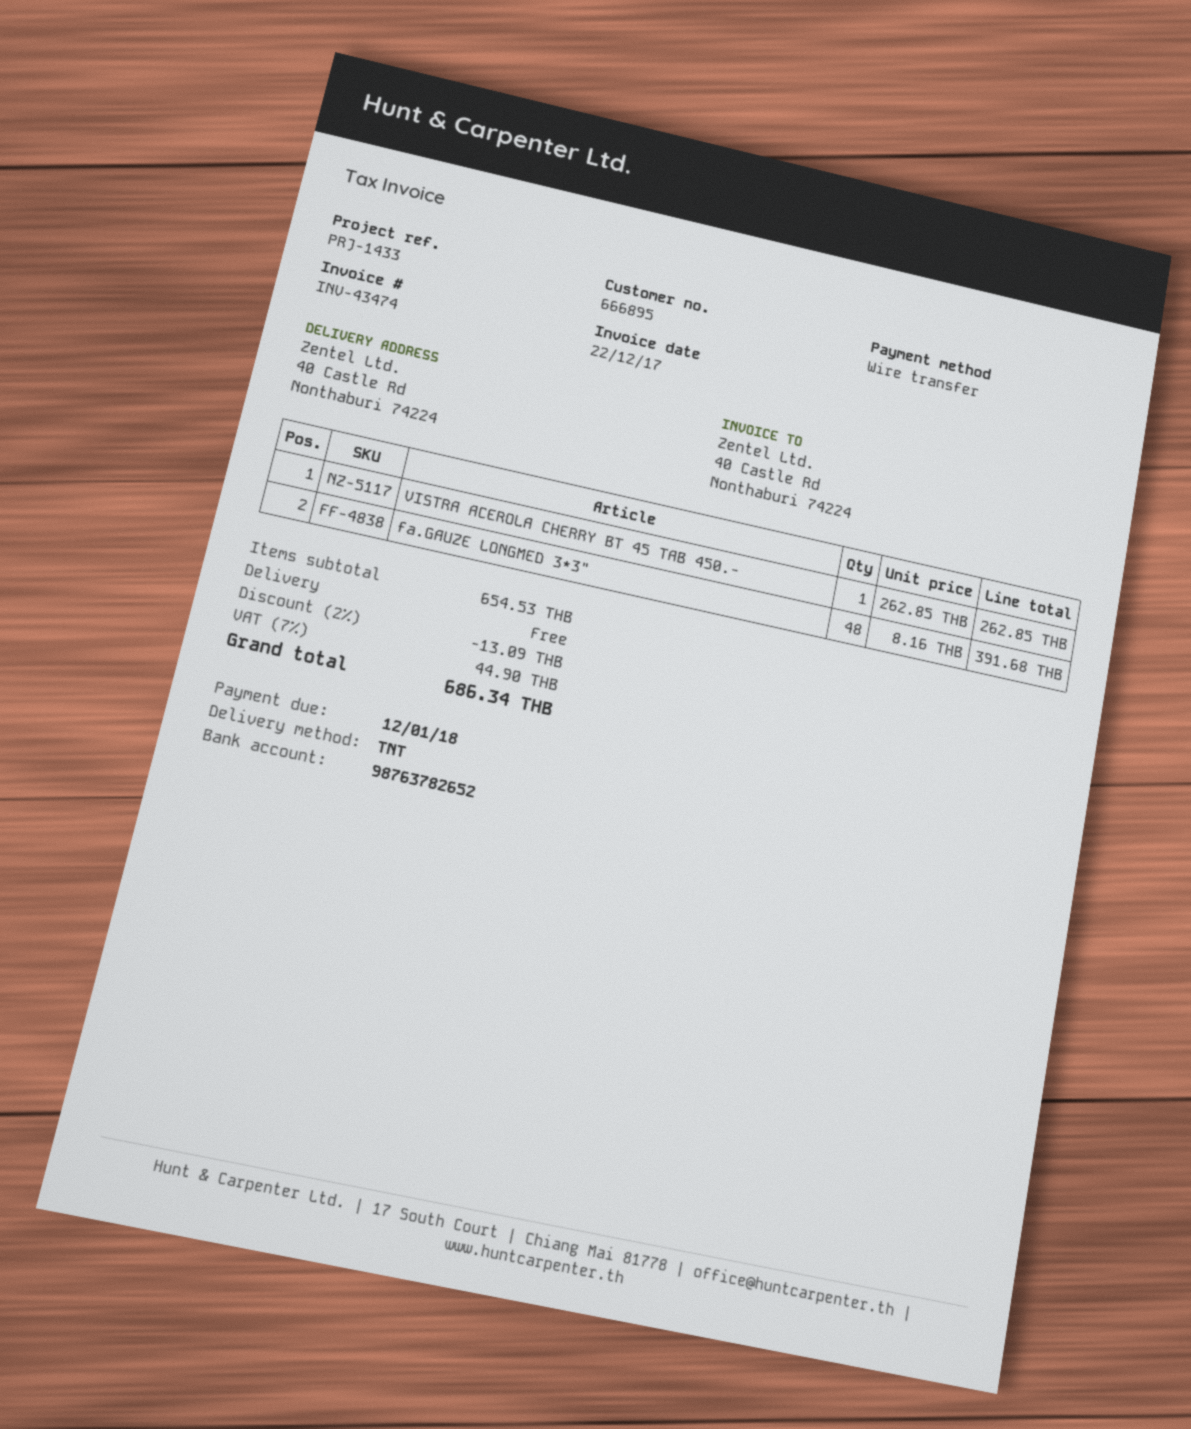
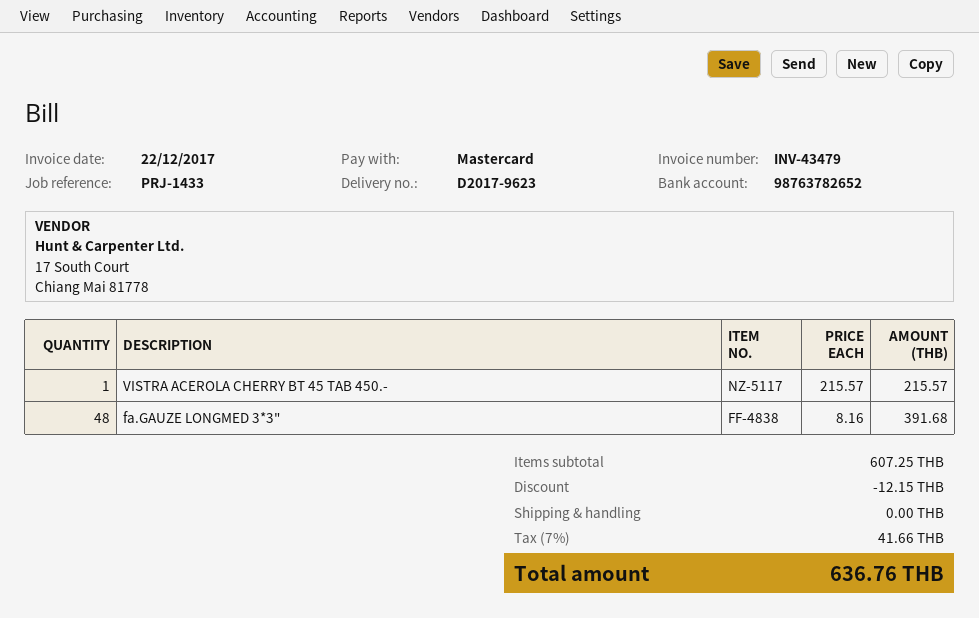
invoice number: INV-43474 -> INV-43479
payment method: bank transfer -> Mastercard
VISTRA ACEROLA CHERRY BT 45 TAB 450.-: 1 x 262.85 = 262.85 -> 1 x 215.57 = 215.57
subtotal: 654.53 -> 607.25
discount: 13.09 -> 12.15
tax: 7% = 44.90 -> 7% = 41.66
total: 686.34 -> 636.76

